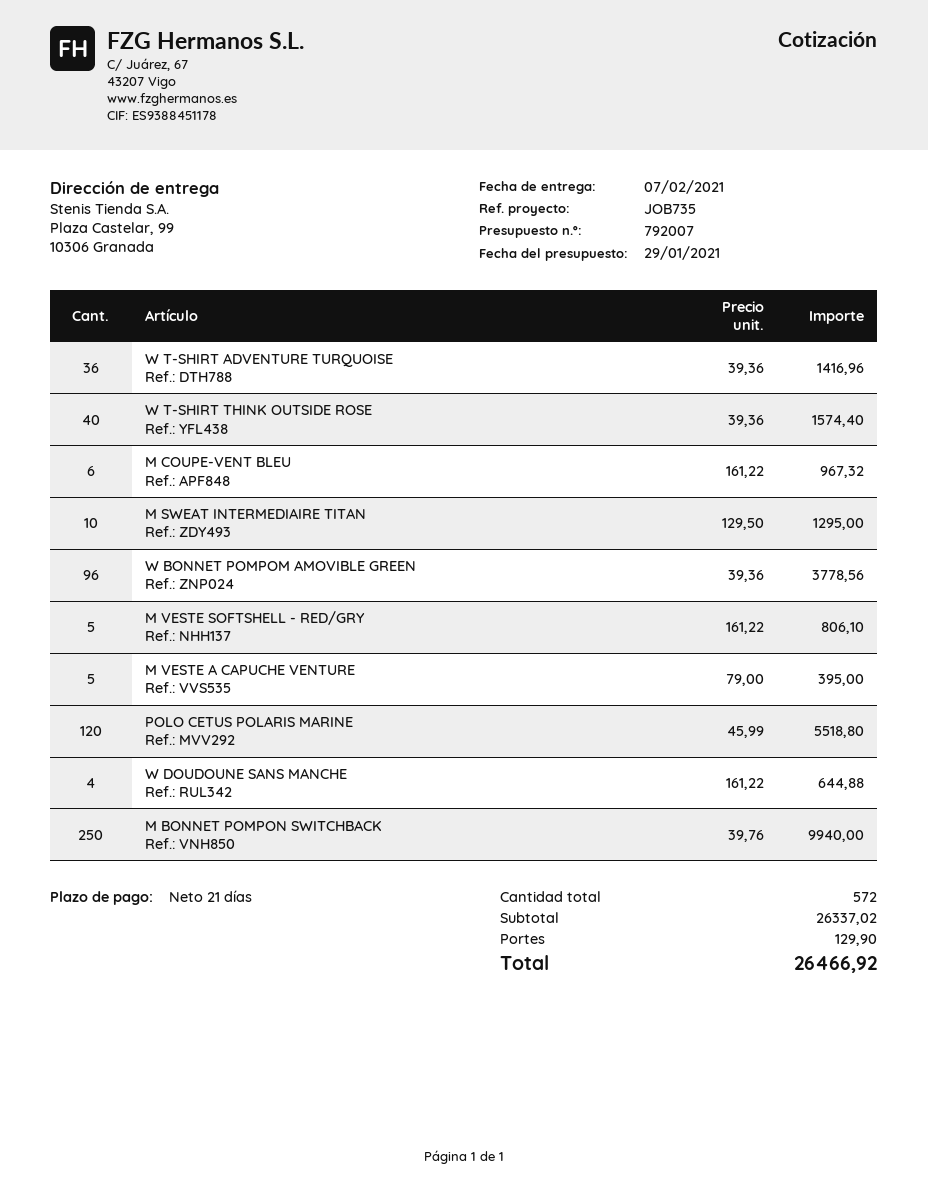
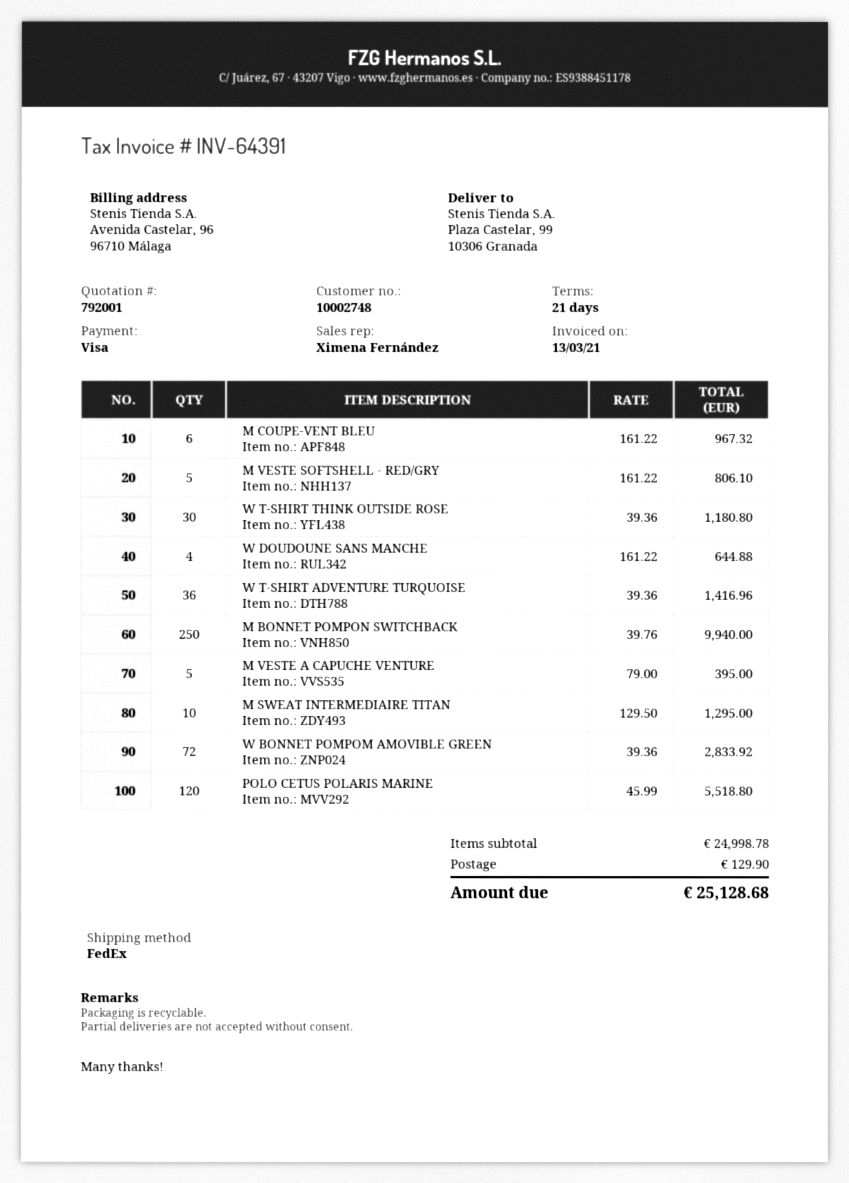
quote number: 792007 -> 792001
W T-SHIRT THINK OUTSIDE ROSE: 40 x 39.36 = 1574.40 -> 30 x 39.36 = 1180.80
W BONNET POMPOM AMOVIBLE GREEN: 96 x 39.36 = 3778.56 -> 72 x 39.36 = 2833.92
subtotal: 26337.02 -> 24998.78
total: 26466.92 -> 25128.68

